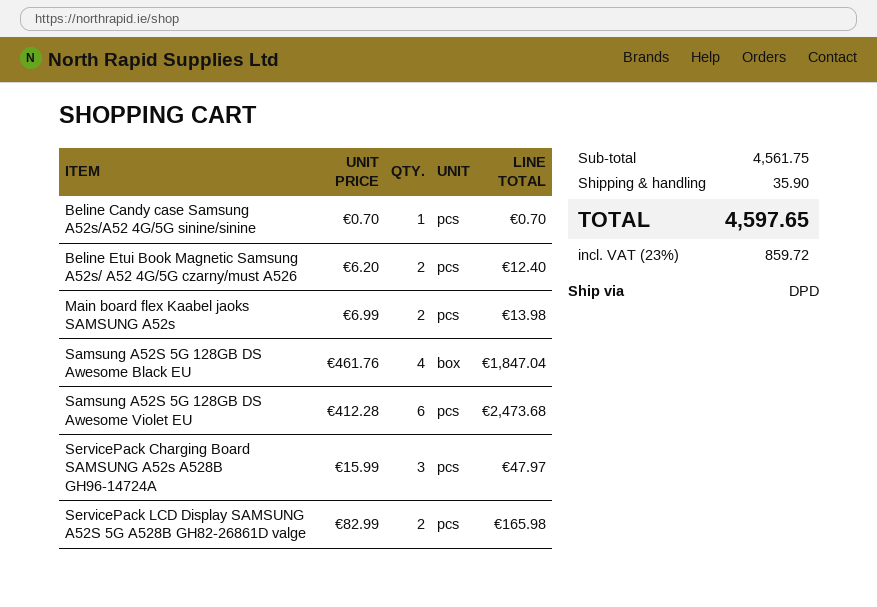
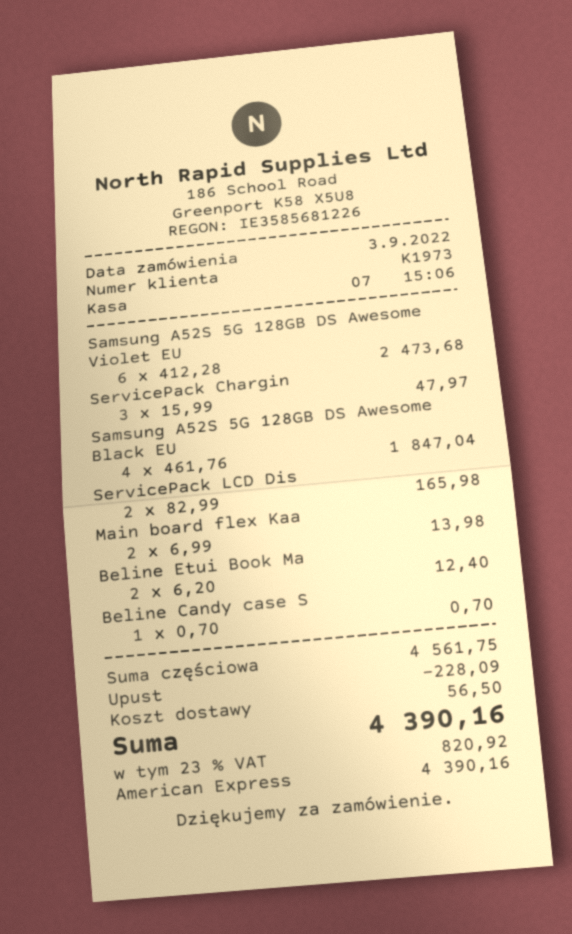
discount: none -> 228.09
shipping: 35.90 -> 56.50
tax: 23% = 859.72 -> 23% = 820.92
total: 4597.65 -> 4390.16

